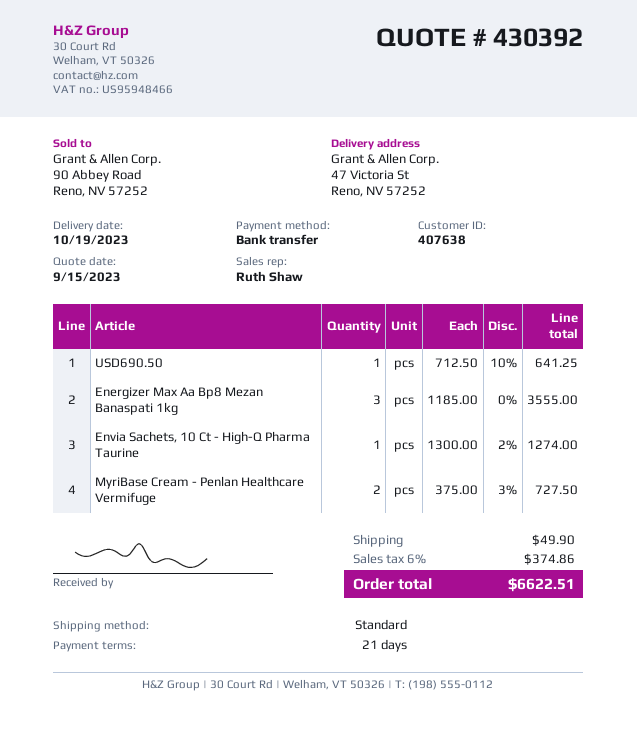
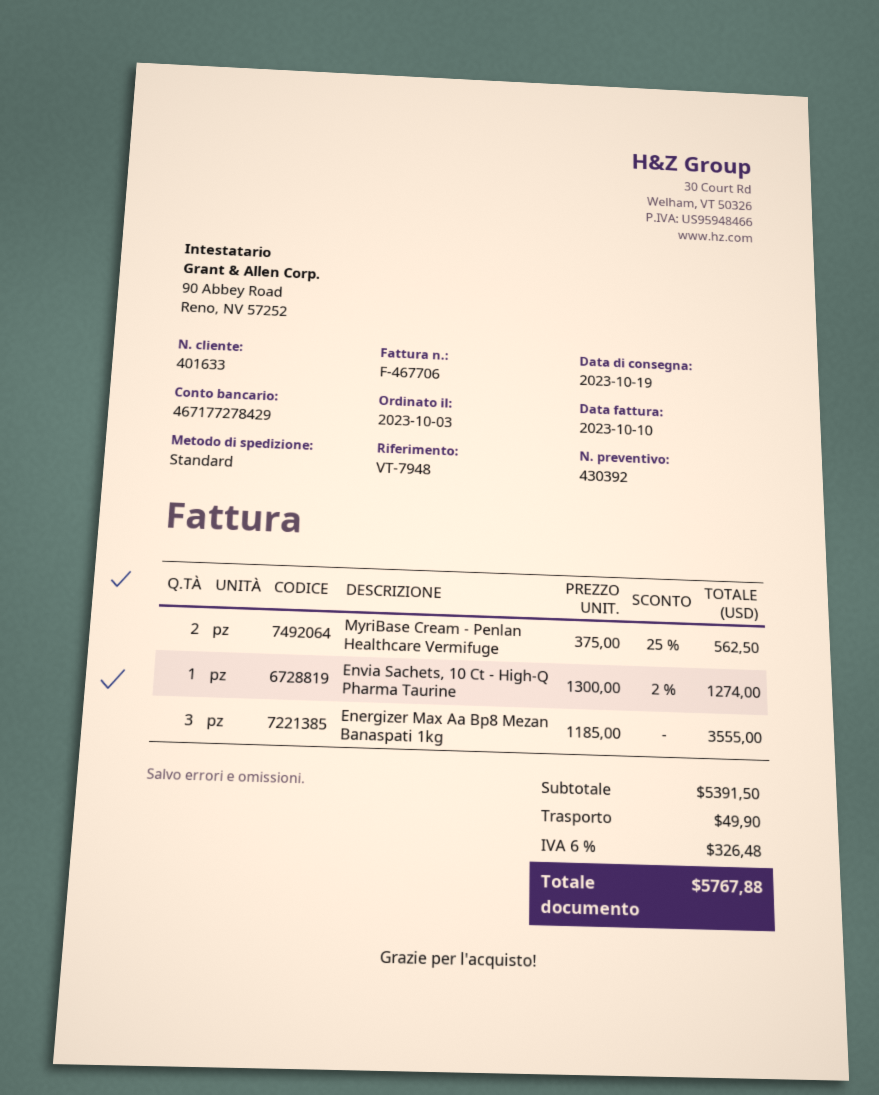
customer number: 407638 -> 401633
USD690.50: 1 x 712.50 - 10% = 641.25 -> none
MyriBase Cream - Penlan Healthcare Vermifuge: 2 x 375.00 - 3% = 727.50 -> 2 x 375.00 - 25% = 562.50
tax: 6% = 374.86 -> 6% = 326.48
total: 6622.51 -> 5767.88

